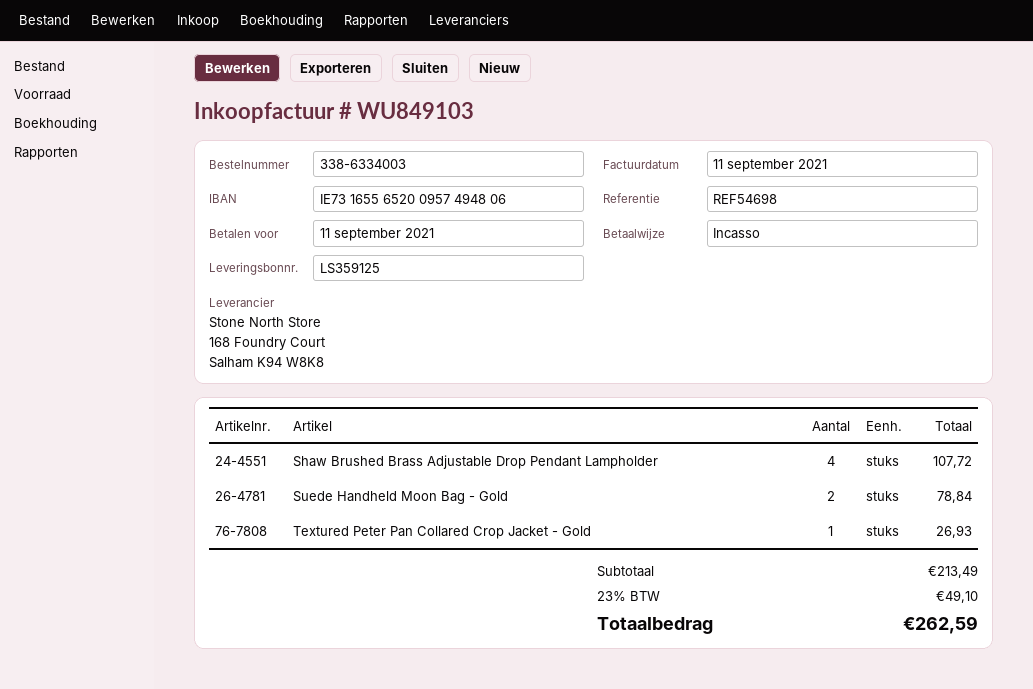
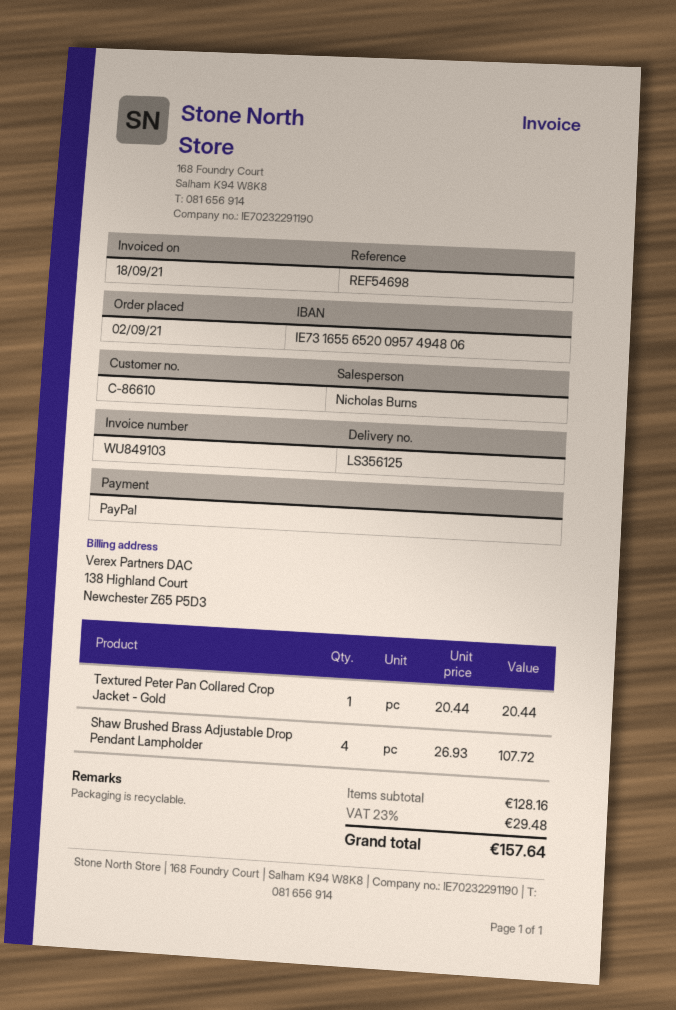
delivery note number: LS359125 -> LS356125
invoice date: 2021-09-11 -> 2021-09-18
payment method: direct debit -> PayPal
Suede Handheld Moon Bag - Gold: 2 for 78.84 -> none
Textured Peter Pan Collared Crop Jacket - Gold: 1 for 26.93 -> 1 for 20.44
subtotal: 213.49 -> 128.16
tax: 23% = 49.10 -> 23% = 29.48
total: 262.59 -> 157.64

